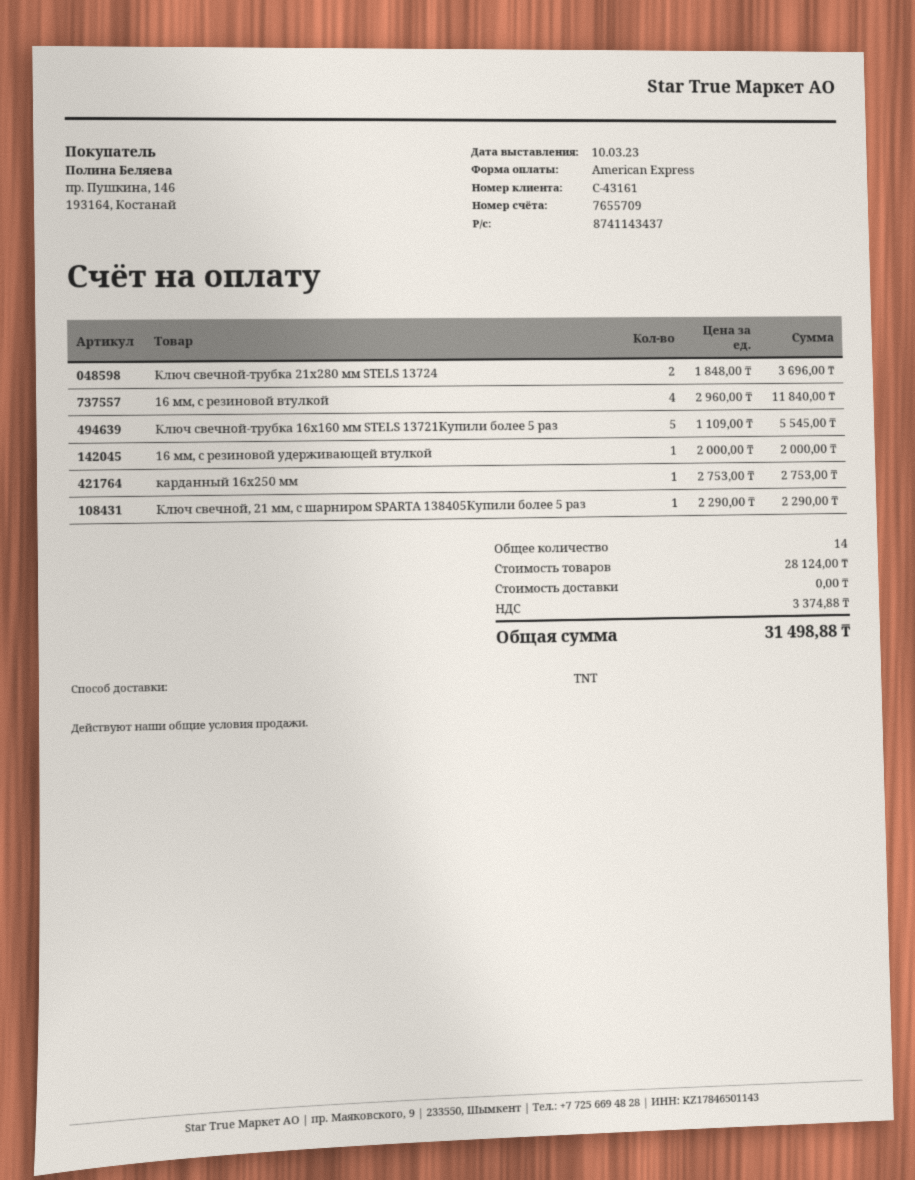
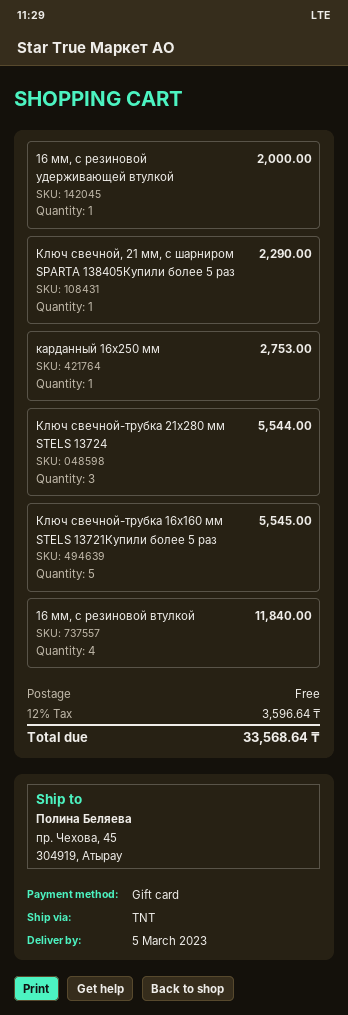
payment method: American Express -> gift card
Ключ свечной-трубка 21х280 мм STELS 13724: 2 for 3696.00 -> 3 for 5544.00
tax: 3374.88 -> 3596.64
total: 31498.88 -> 33568.64

